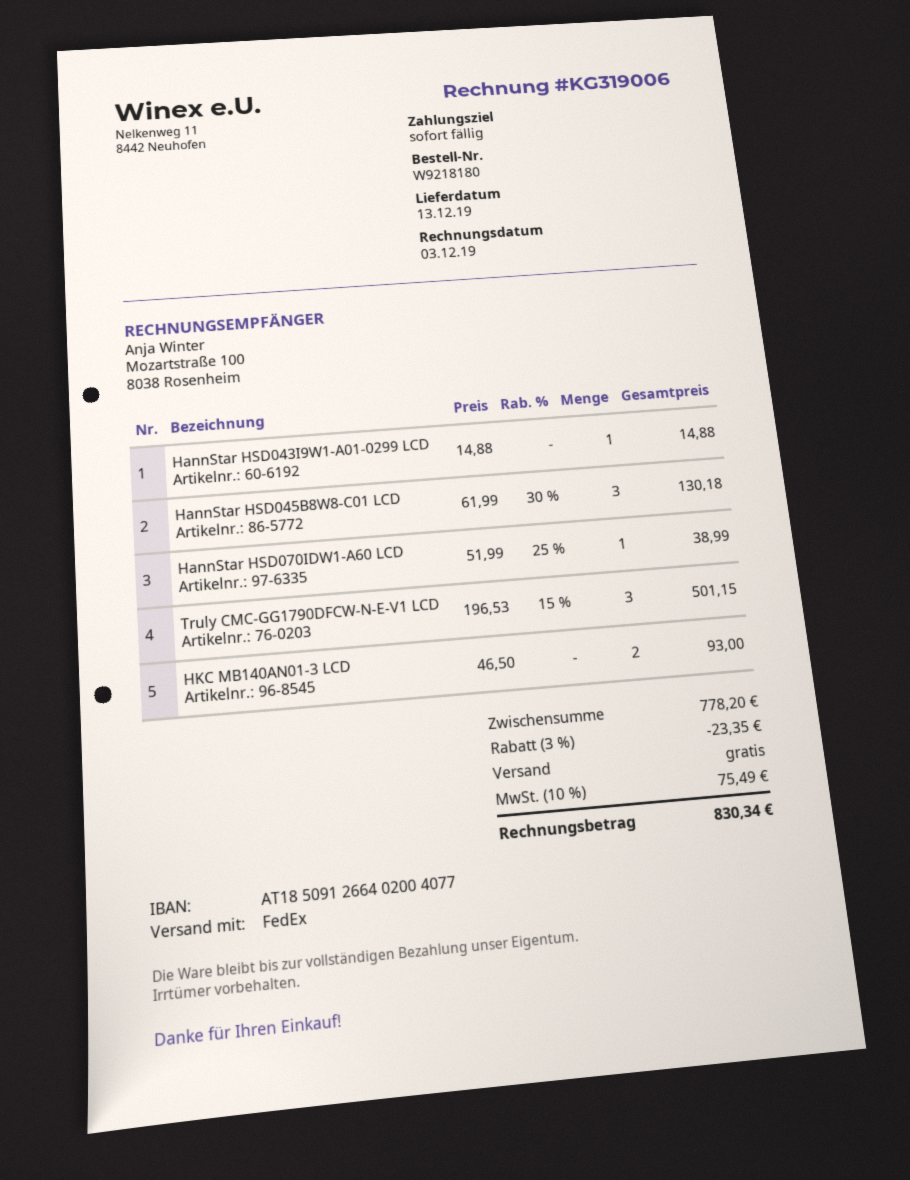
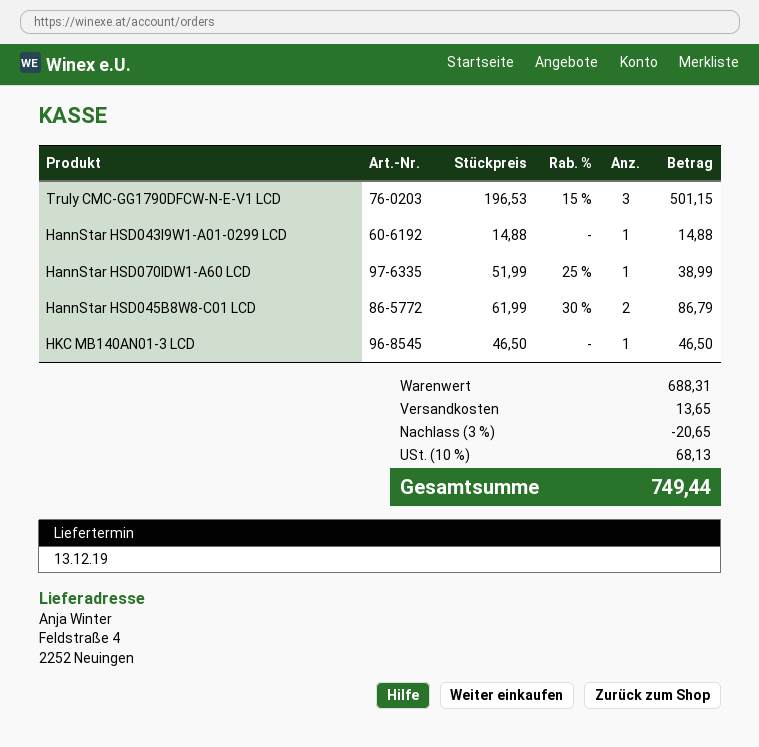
HannStar HSD045B8W8-C01 LCD: 3 x 61.99 - 30% = 130.18 -> 2 x 61.99 - 30% = 86.79
HKC MB140AN01-3 LCD: 2 x 46.50 = 93.00 -> 1 x 46.50 = 46.50
subtotal: 778.20 -> 688.31
discount: 3% = 23.35 -> 3% = 20.65
shipping: 0.00 -> 13.65
tax: 10% = 75.49 -> 10% = 68.13
total: 830.34 -> 749.44

